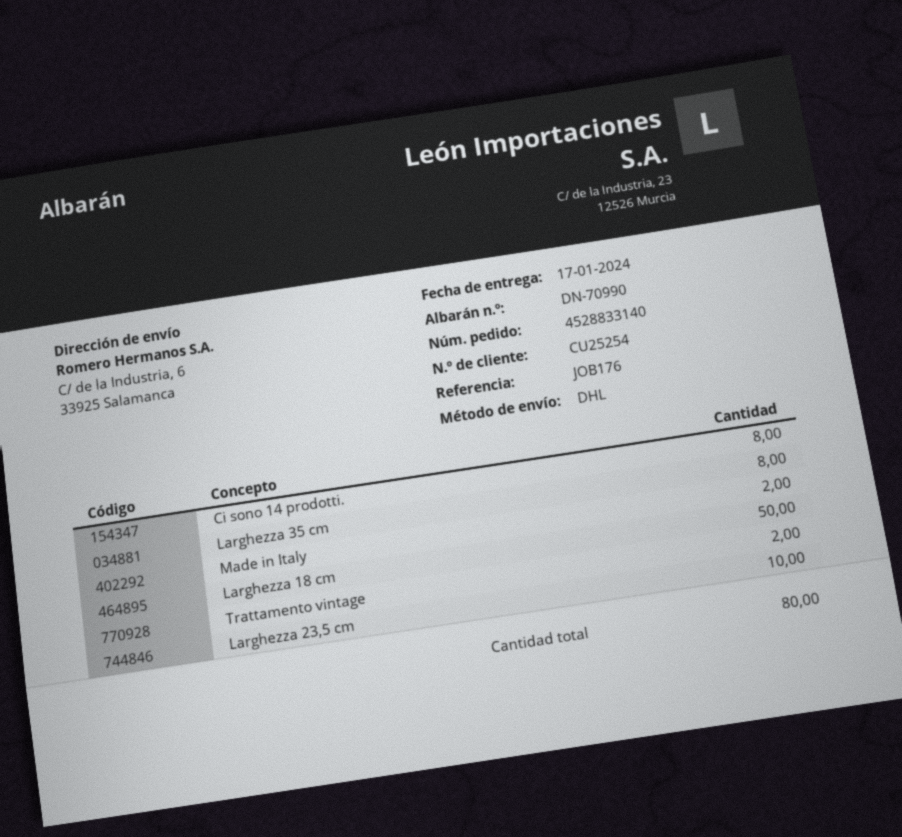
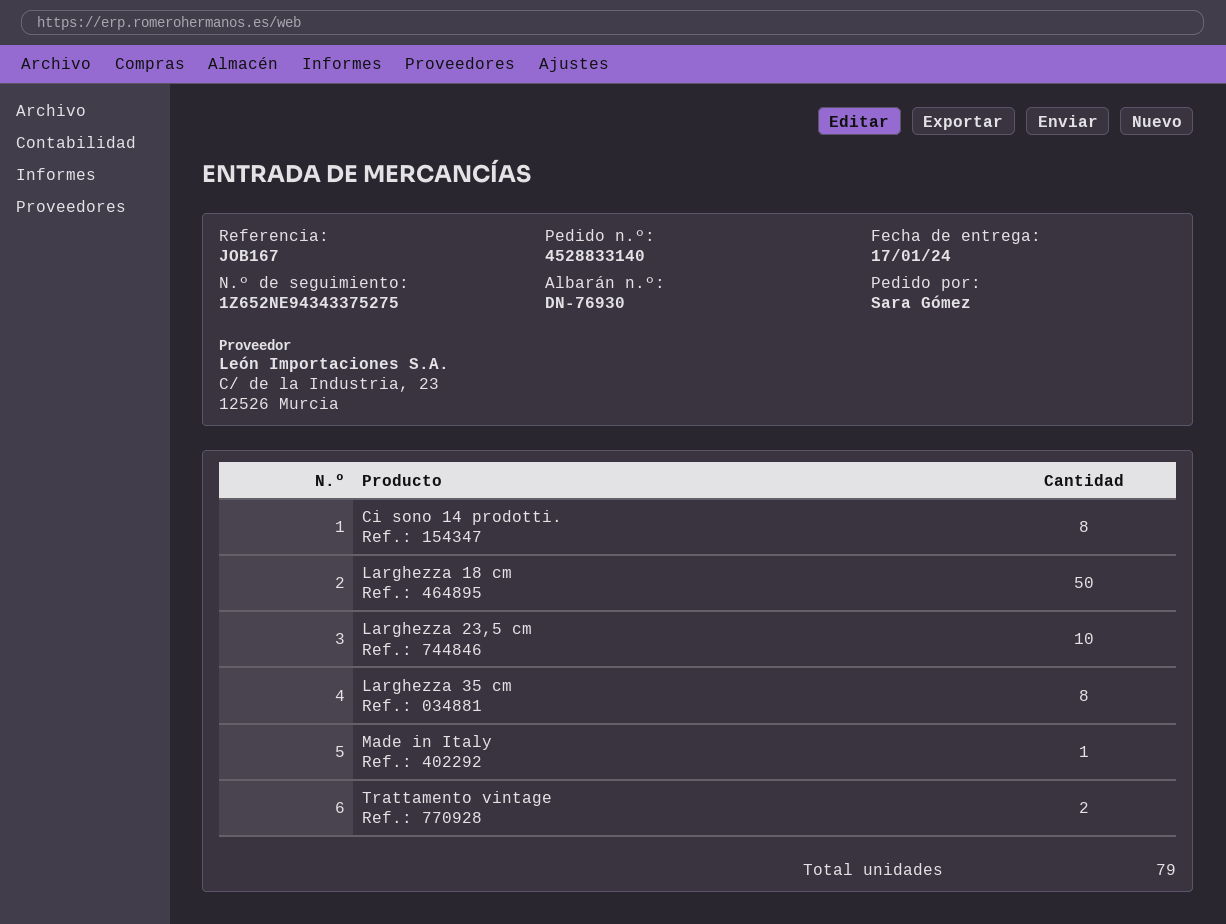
delivery note number: DN-70990 -> DN-76930
reference: JOB176 -> JOB167
Made in Italy: 2 -> 1
total quantity: 80 -> 79

